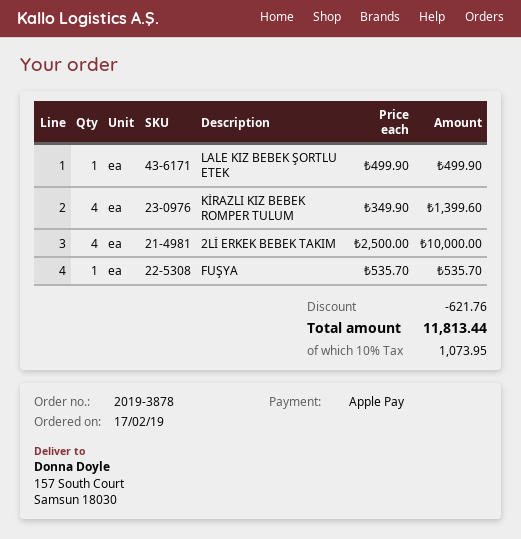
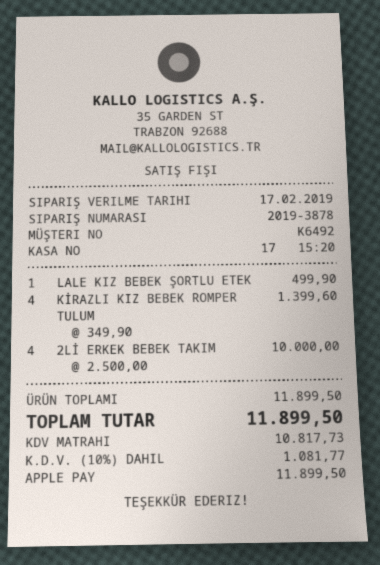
FUŞYA: 1 x 535.70 = 535.70 -> none
discount: 621.76 -> none
tax: 10% = 1073.95 -> 10% = 1081.77
total: 11813.44 -> 11899.50

